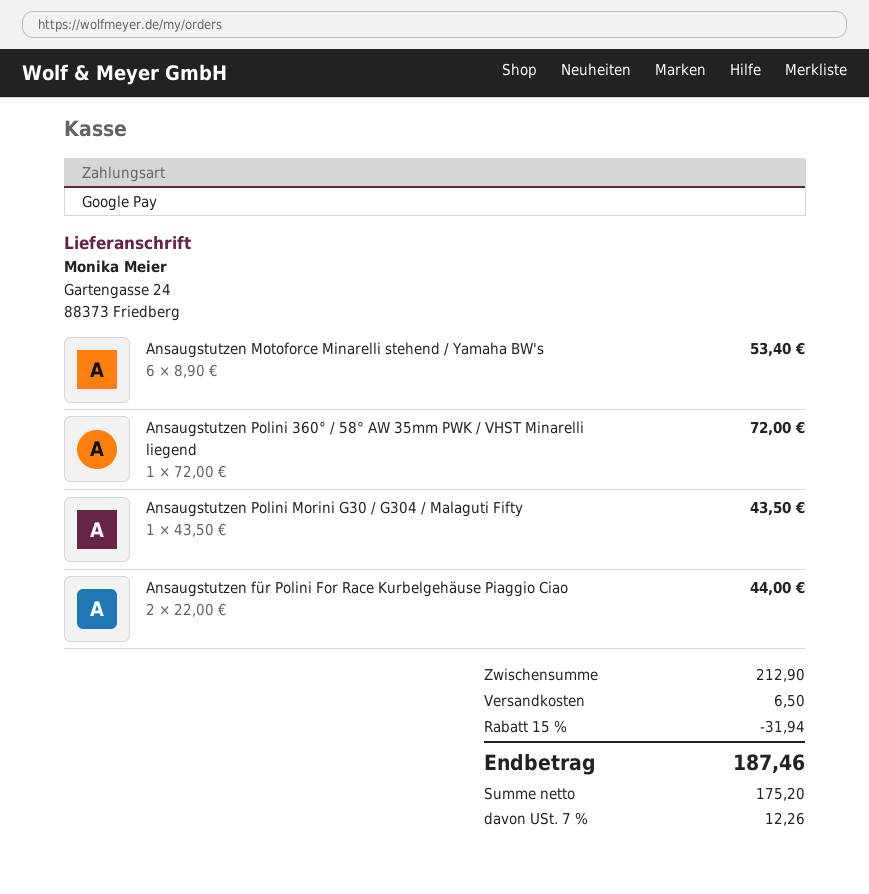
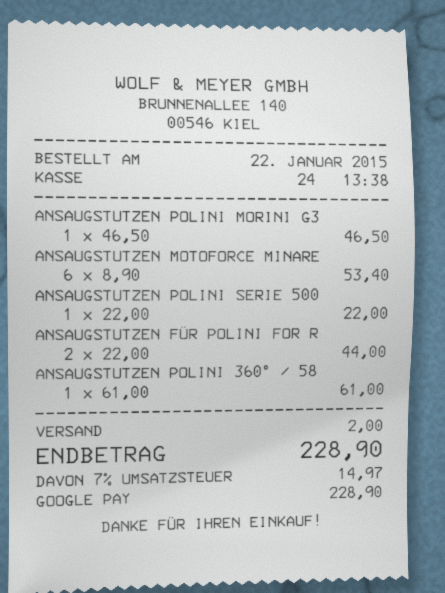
Ansaugstutzen Polini 360° / 58° AW 35mm PWK / VHST Minarelli liegend: 1 x 72.00 = 72.00 -> 1 x 61.00 = 61.00
Ansaugstutzen Polini Morini G30 / G304 / Malaguti Fifty: 1 x 43.50 = 43.50 -> 1 x 46.50 = 46.50
ANSAUGSTUTZEN POLINI SERIE 500: none -> 1 x 22.00 = 22.00
discount: 15% = 31.94 -> none
shipping: 6.50 -> 2.00
tax: 7% = 12.26 -> 7% = 14.97
total: 187.46 -> 228.90

